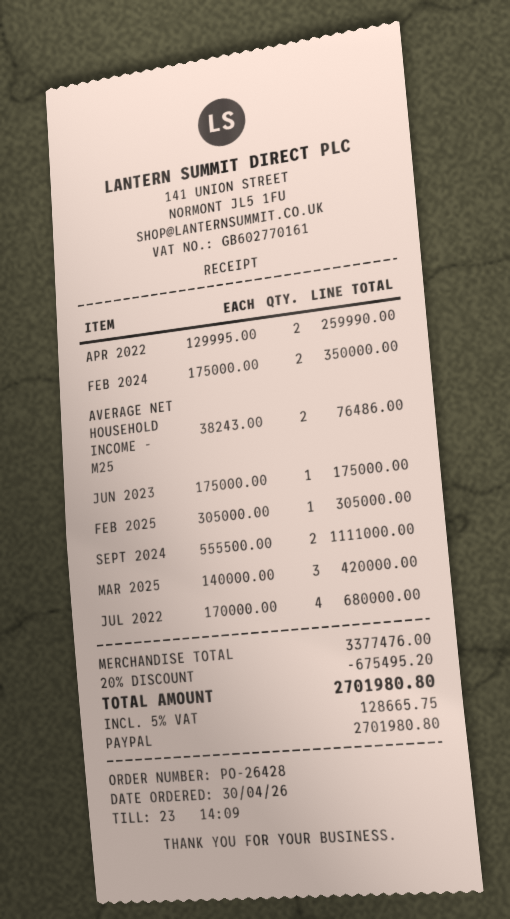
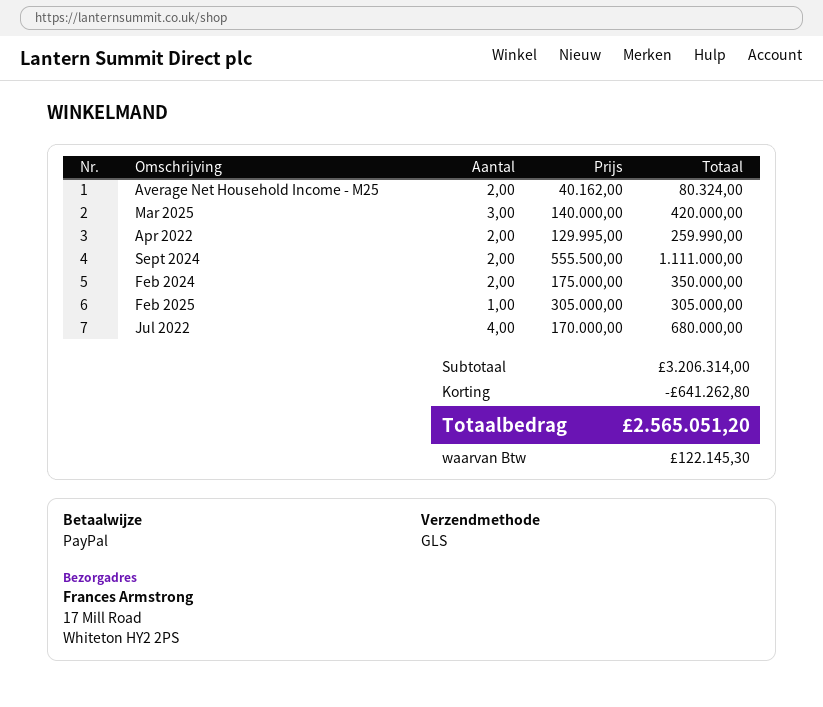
AVERAGE NET HOUSEHOLD INCOME - M25: 2 x 38243.00 = 76486.00 -> 2 x 40162.00 = 80324.00
JUN 2023: 1 x 175000.00 = 175000.00 -> none
subtotal: 3377476.00 -> 3206314.00
discount: 675495.20 -> 641262.80
tax: 128665.75 -> 122145.30
total: 2701980.80 -> 2565051.20

